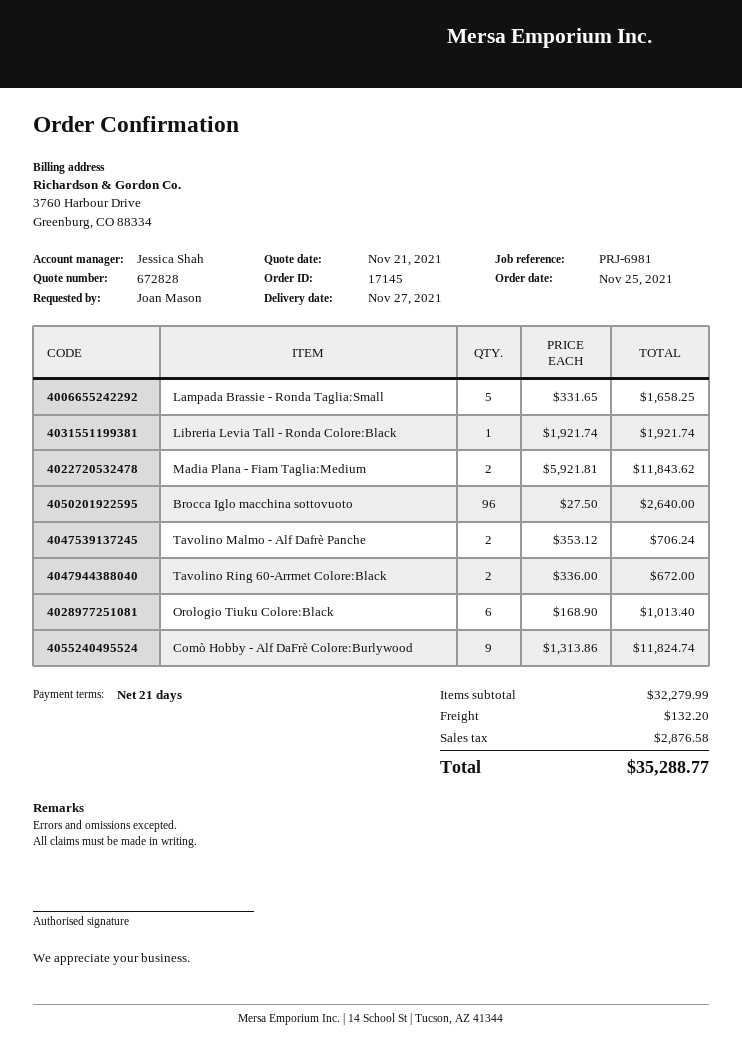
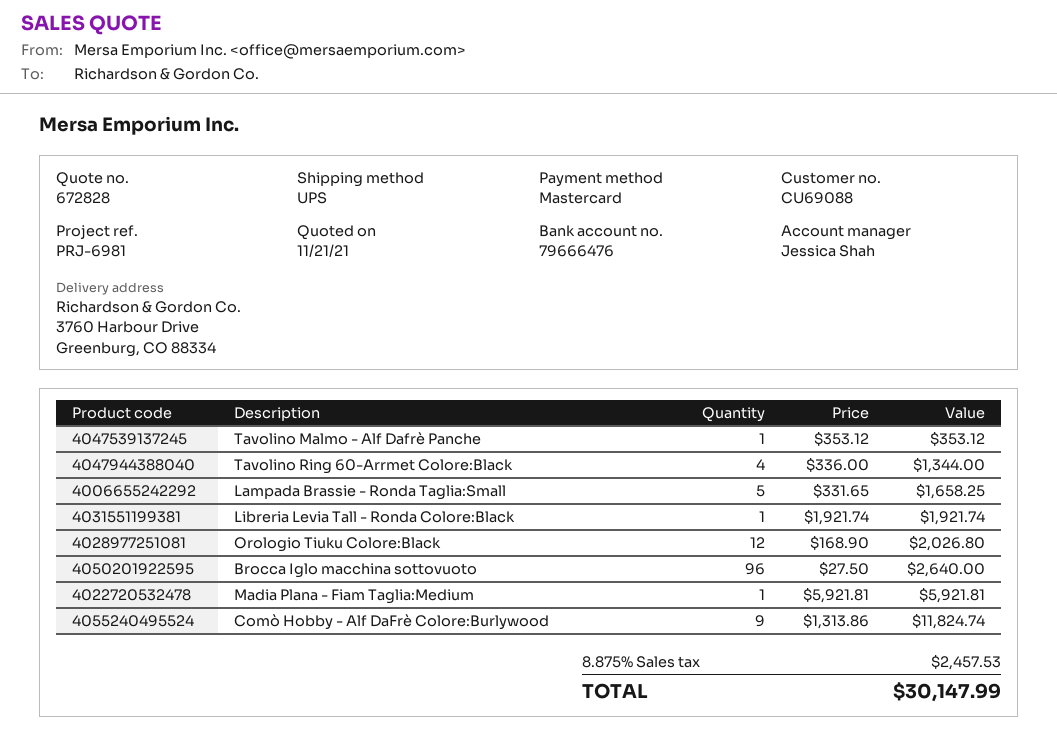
Madia Plana - Fiam Taglia:Medium: 2 x 5921.81 = 11843.62 -> 1 x 5921.81 = 5921.81
Tavolino Malmo - Alf Dafrè Panche: 2 x 353.12 = 706.24 -> 1 x 353.12 = 353.12
Tavolino Ring 60-Arrmet Colore:Black: 2 x 336.00 = 672.00 -> 4 x 336.00 = 1344.00
Orologio Tiuku Colore:Black: 6 x 168.90 = 1013.40 -> 12 x 168.90 = 2026.80
shipping: 132.20 -> none
tax: 2876.58 -> 2457.53
total: 35288.77 -> 30147.99

